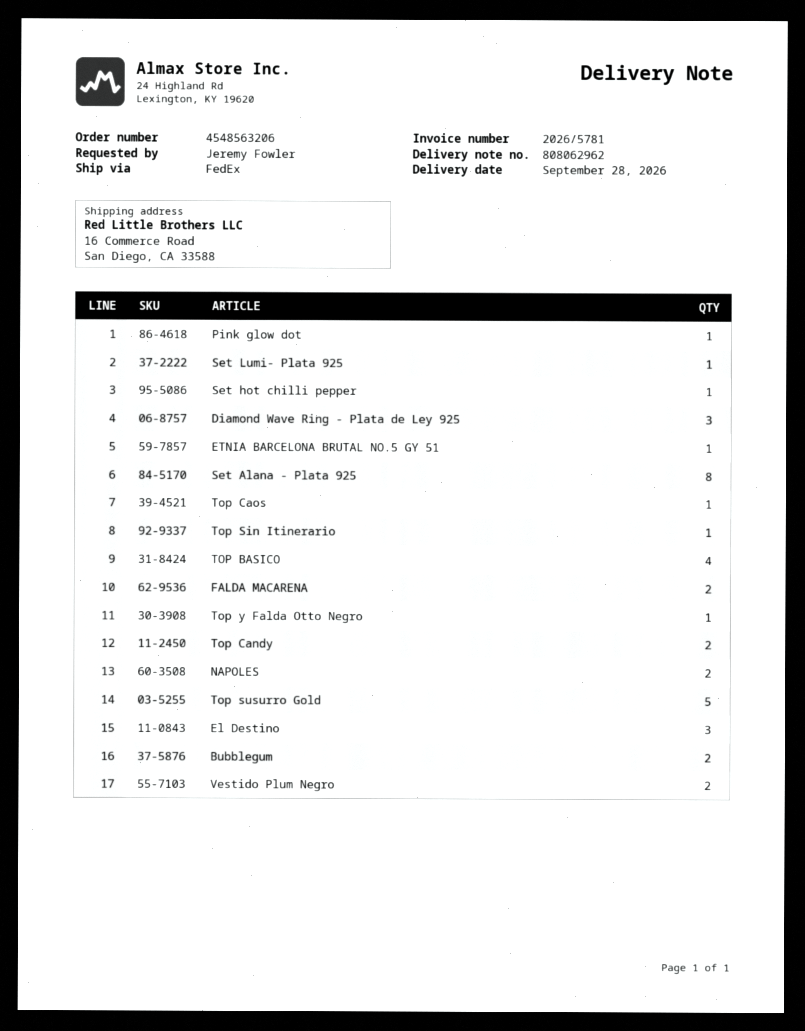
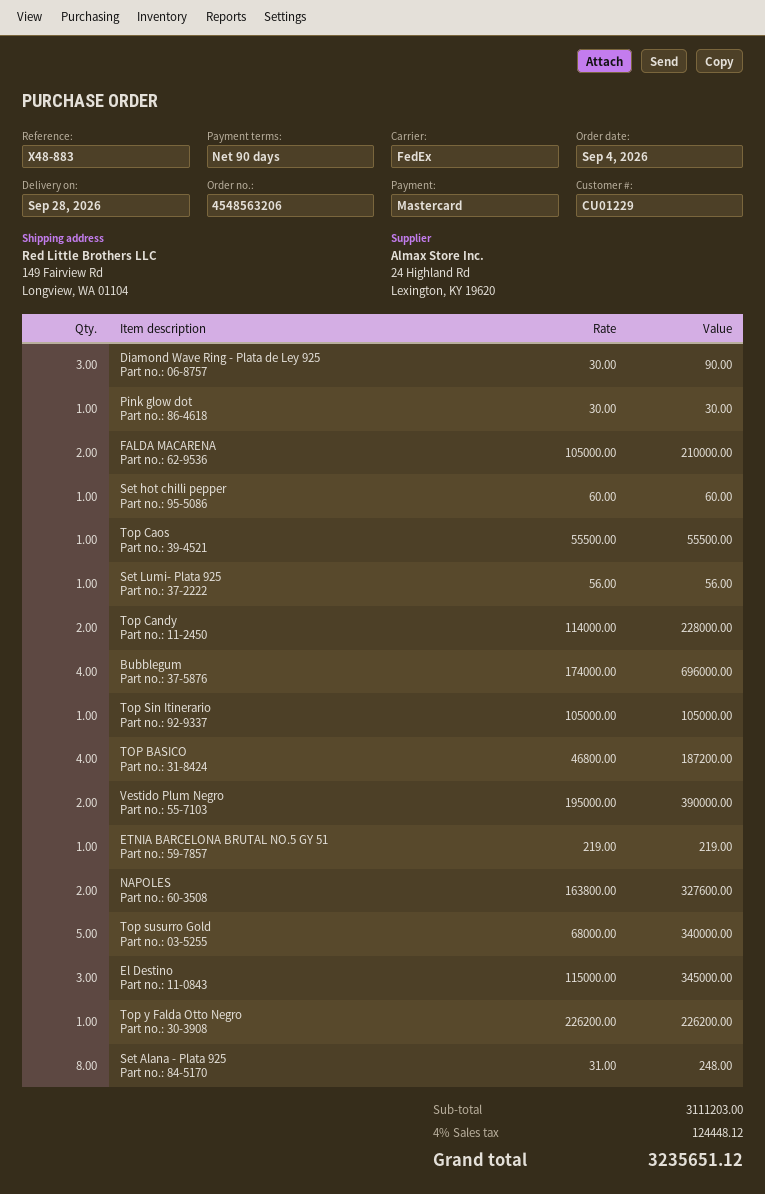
ship to: 16 Commerce Road, San Diego, CA 33588 -> 149 Fairview Rd, Longview, WA 01104
Bubblegum: 2 -> 4

